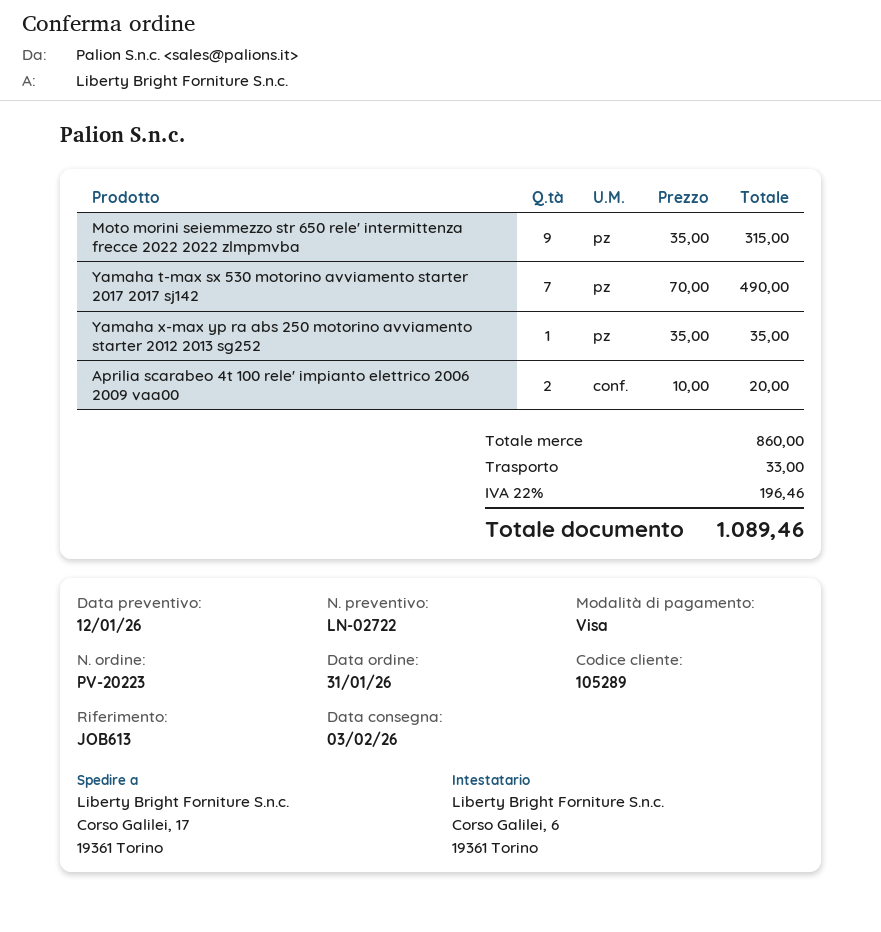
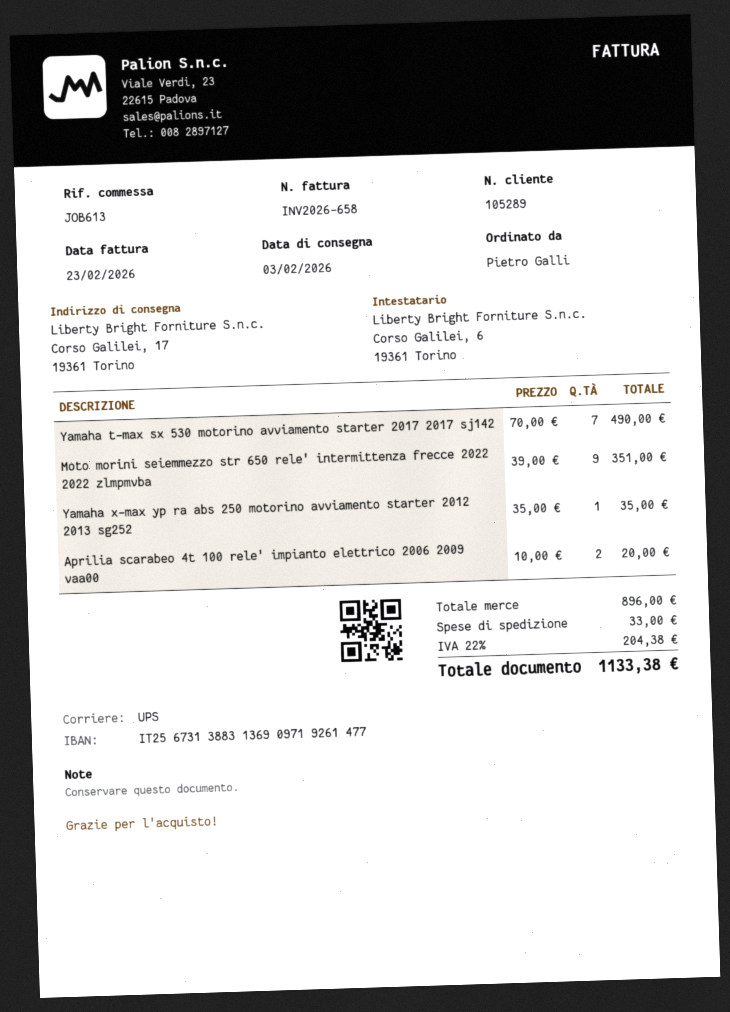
Moto morini seiemmezzo str 650 rele' intermittenza frecce 2022 2022 zlmpmvba: 9 x 35.00 = 315.00 -> 9 x 39.00 = 351.00
subtotal: 860.00 -> 896.00
tax: 22% = 196.46 -> 22% = 204.38
total: 1089.46 -> 1133.38

